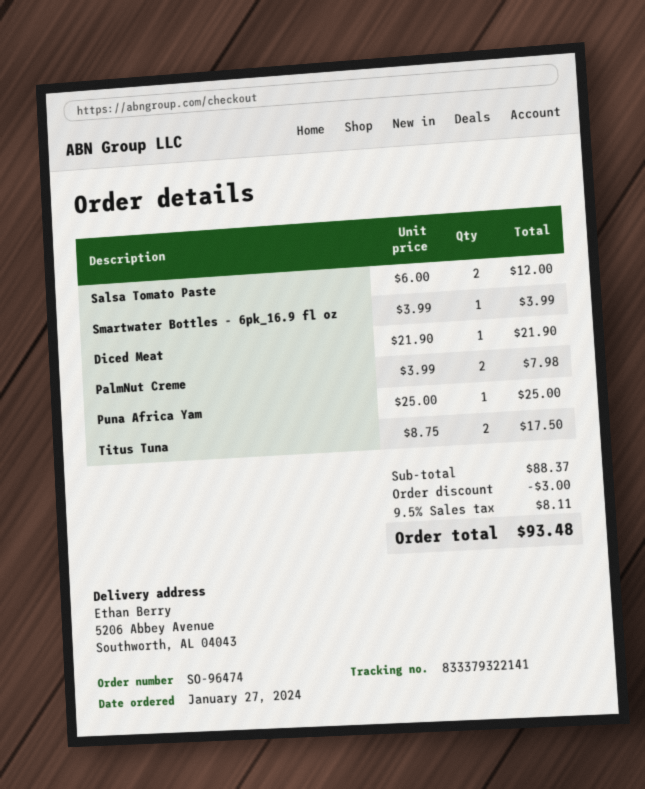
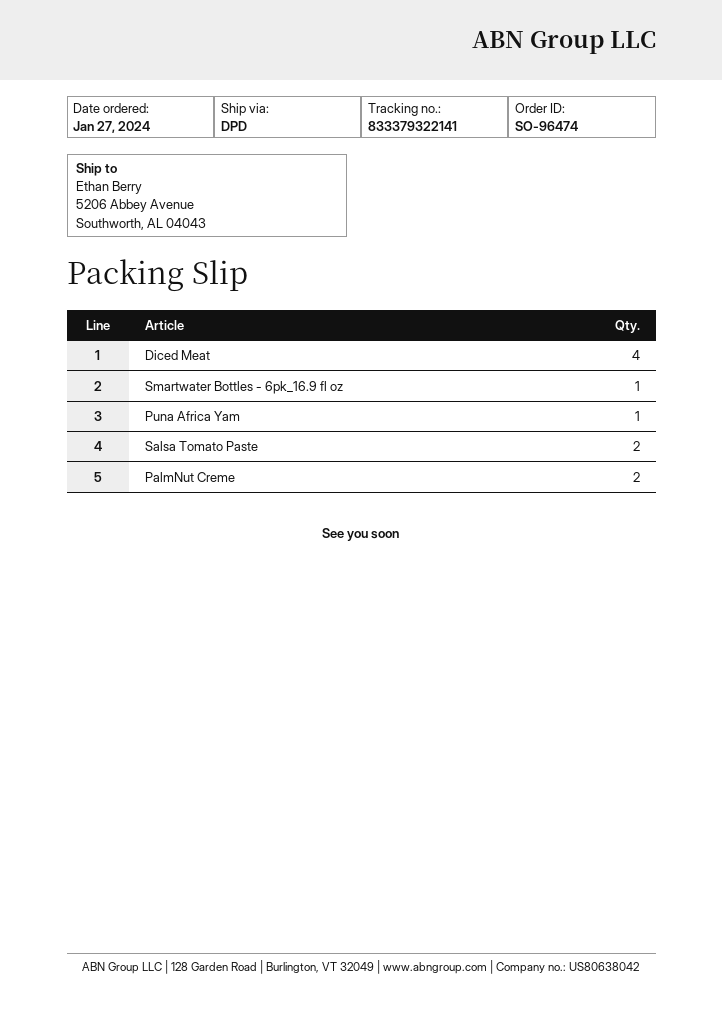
Diced Meat: 1 -> 4
Titus Tuna: 2 -> none

